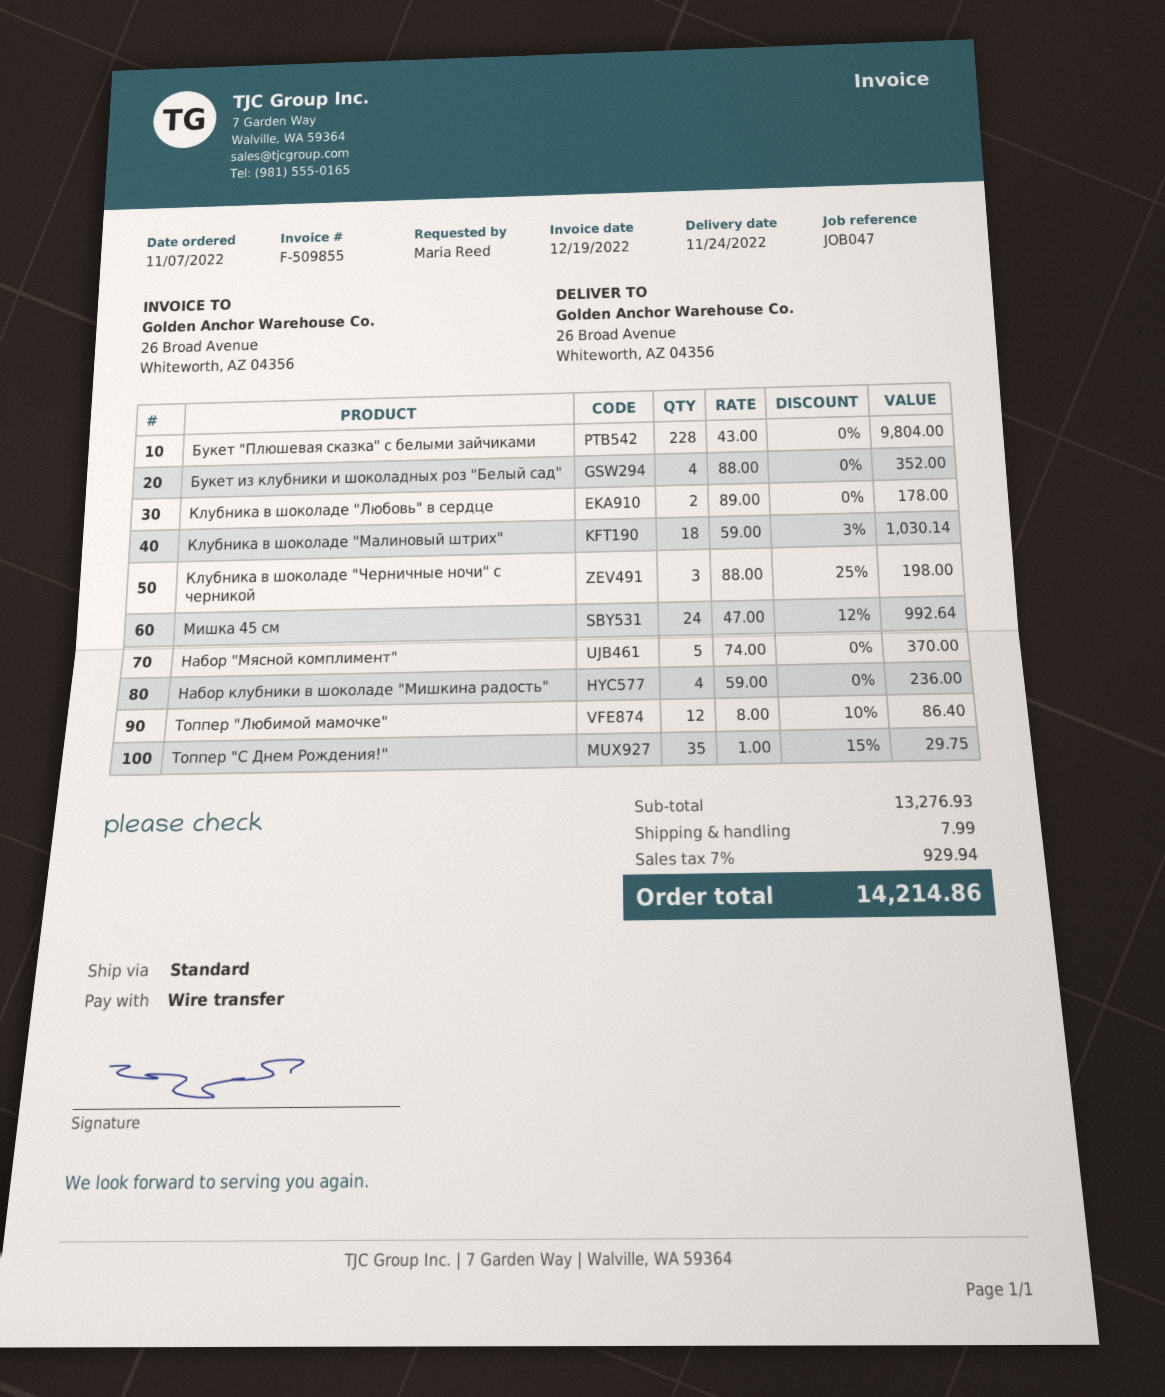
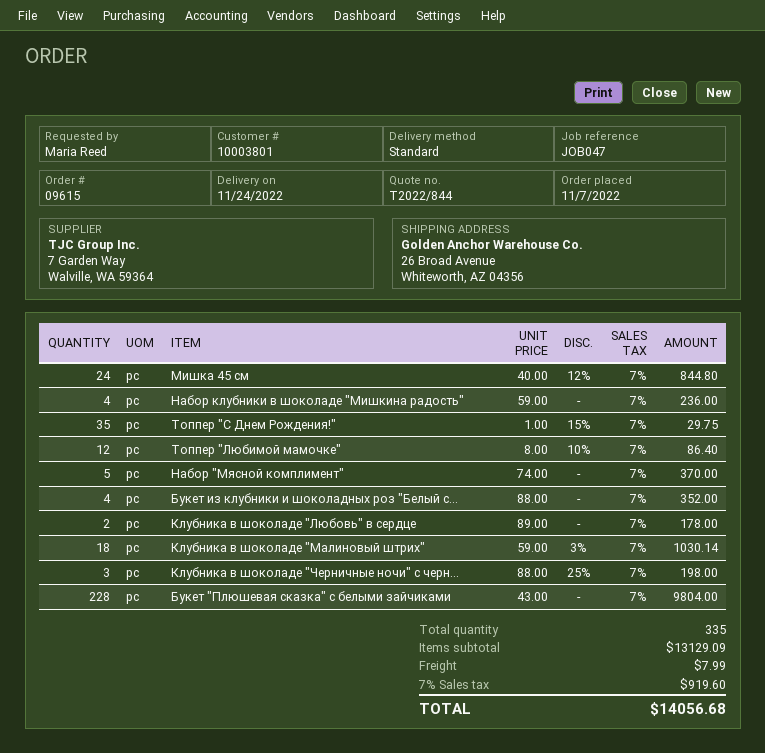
Мишка 45 см: 24 x 47.00 - 12% = 992.64 -> 24 x 40.00 - 12% = 844.80
subtotal: 13276.93 -> 13129.09
tax: 7% = 929.94 -> 7% = 919.60
total: 14214.86 -> 14056.68

